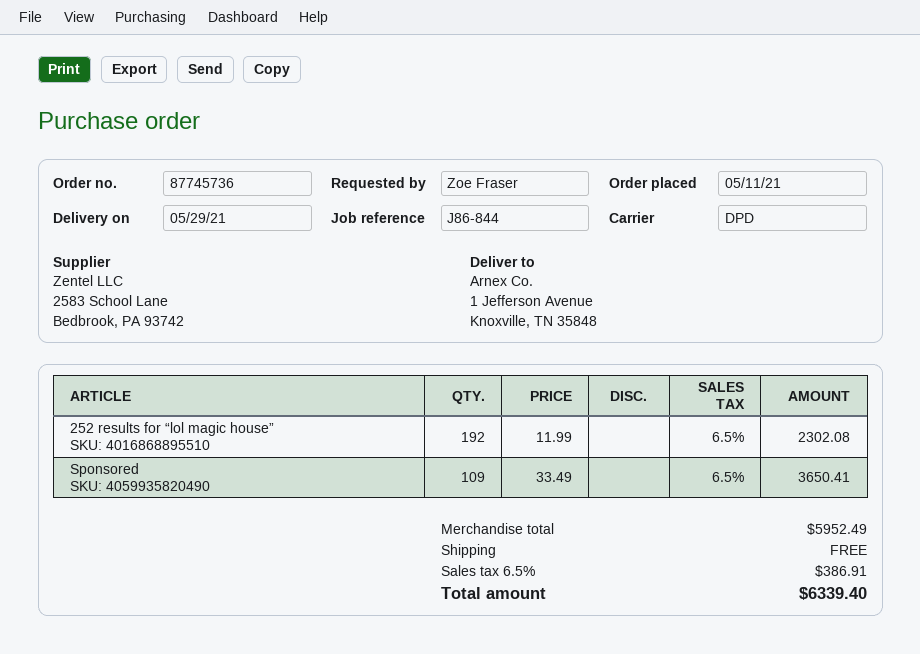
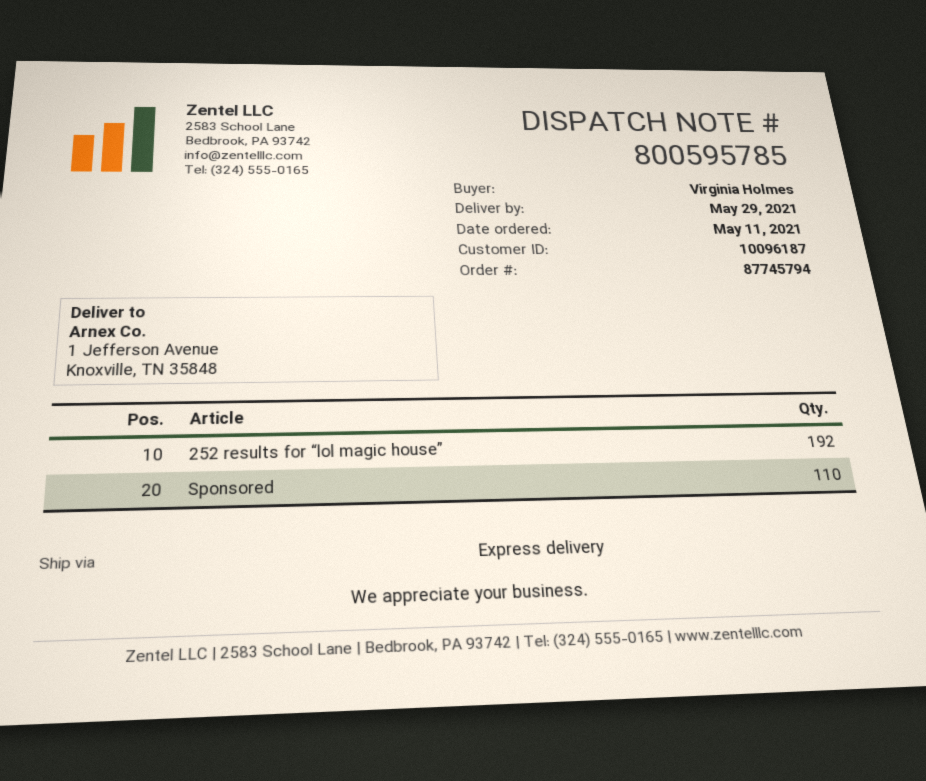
order number: 87745736 -> 87745794
ordered by: Zoe Fraser -> Virginia Holmes
shipping method: DPD -> express
Sponsored: 109 -> 110

